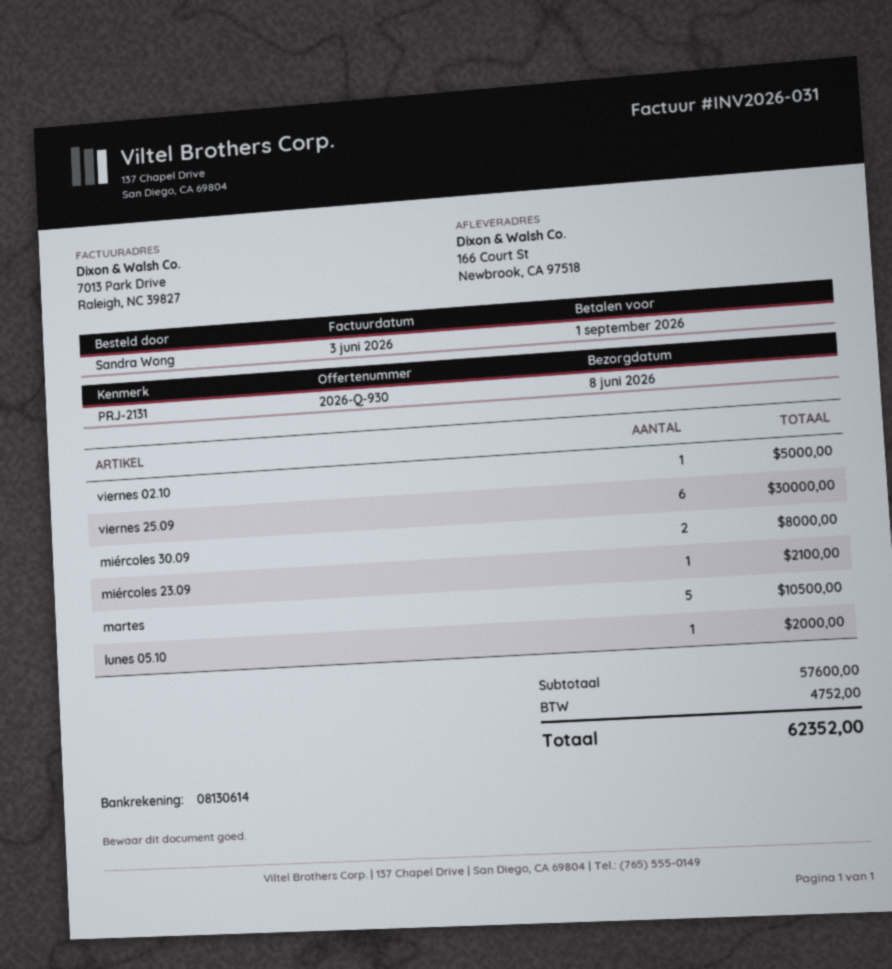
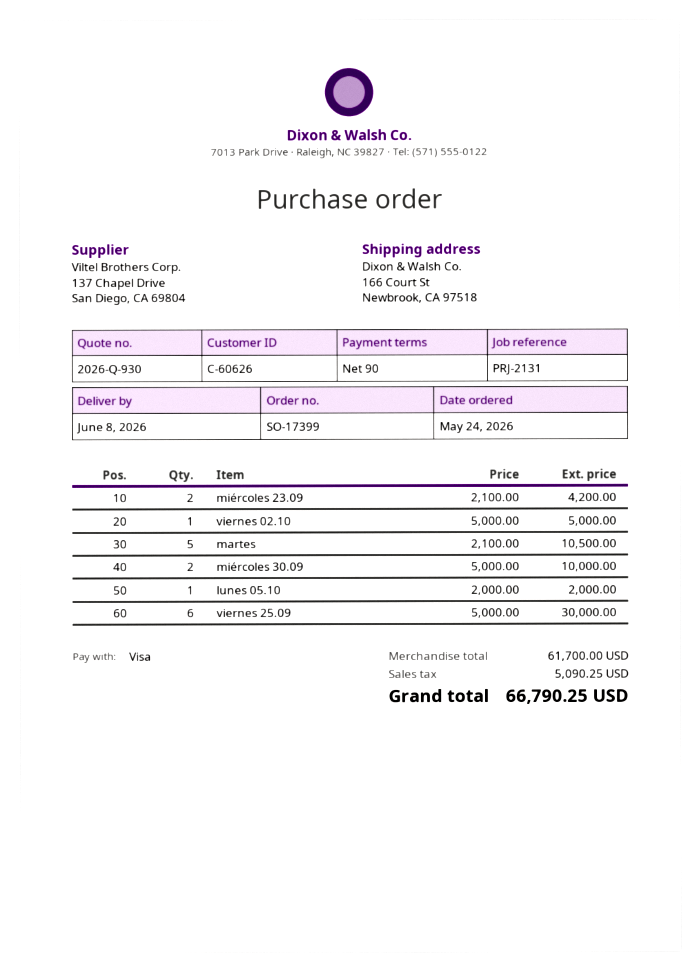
miércoles 30.09: 2 for 8000.00 -> 2 for 10000.00
miércoles 23.09: 1 for 2100.00 -> 2 for 4200.00
subtotal: 57600.00 -> 61700.00
tax: 4752.00 -> 5090.25
total: 62352.00 -> 66790.25

